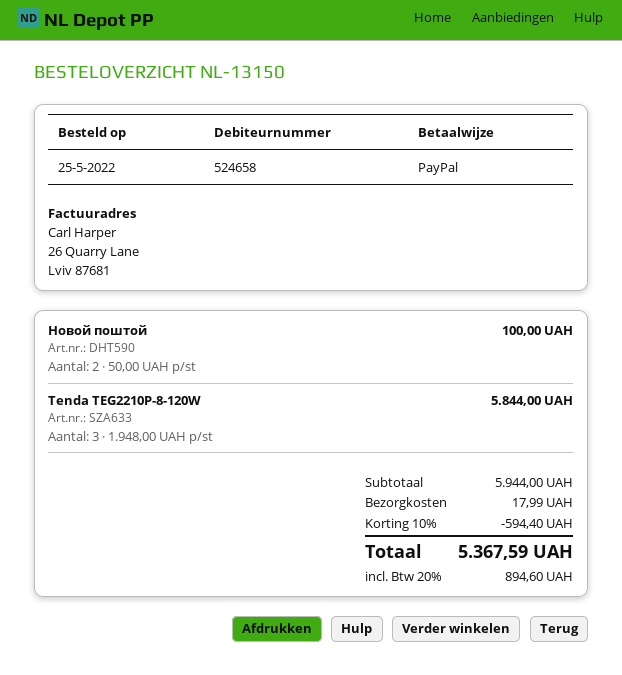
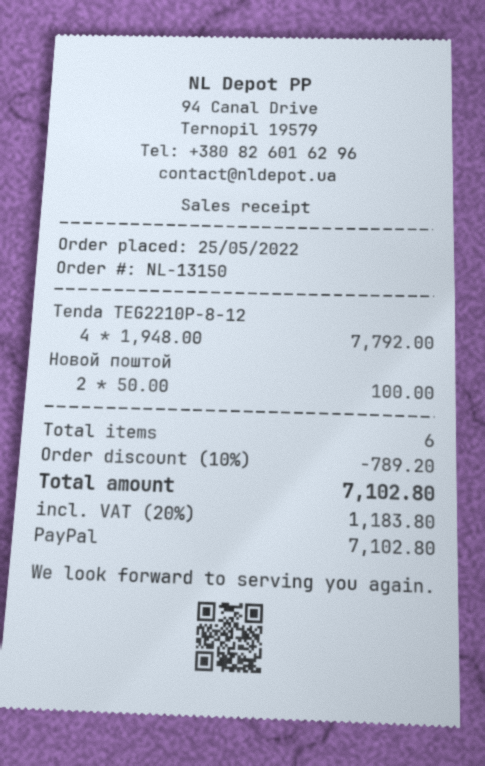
Tenda TEG2210P-8-120W: 3 x 1948.00 = 5844.00 -> 4 x 1948.00 = 7792.00
discount: 10% = 594.40 -> 10% = 789.20
shipping: 17.99 -> none
tax: 20% = 894.60 -> 20% = 1183.80
total: 5367.59 -> 7102.80

